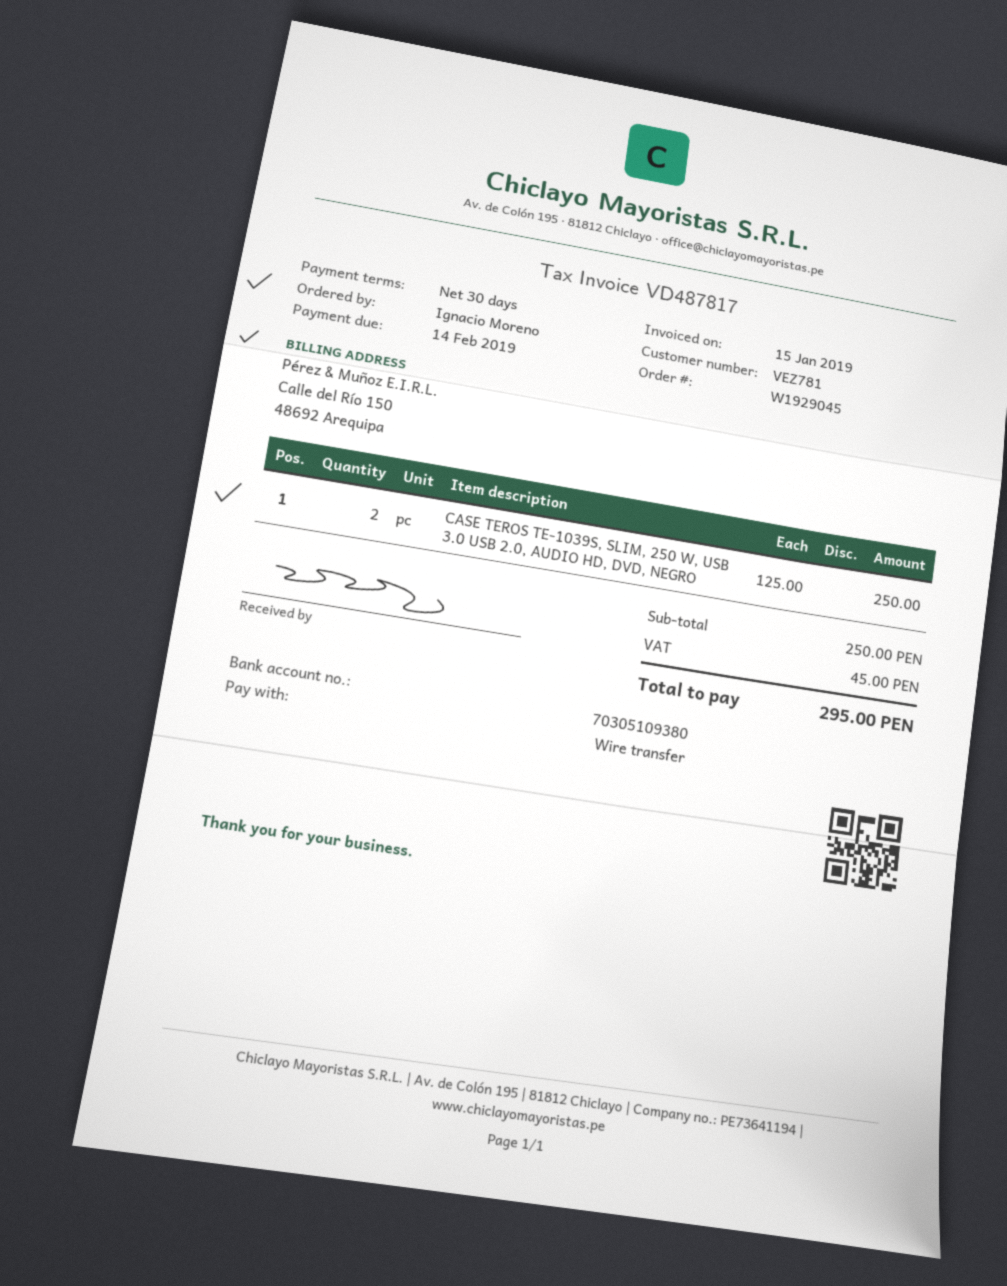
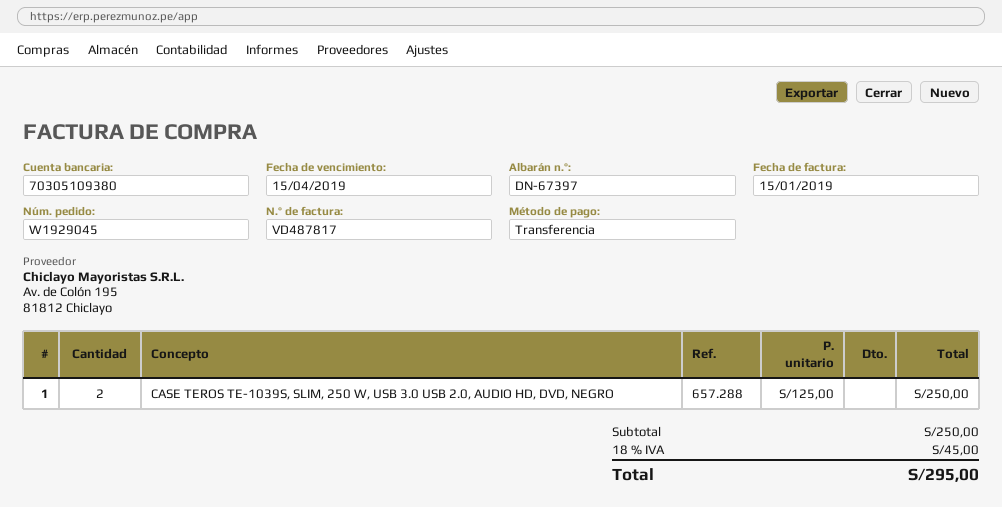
due date: 2019-02-14 -> 2019-04-15

